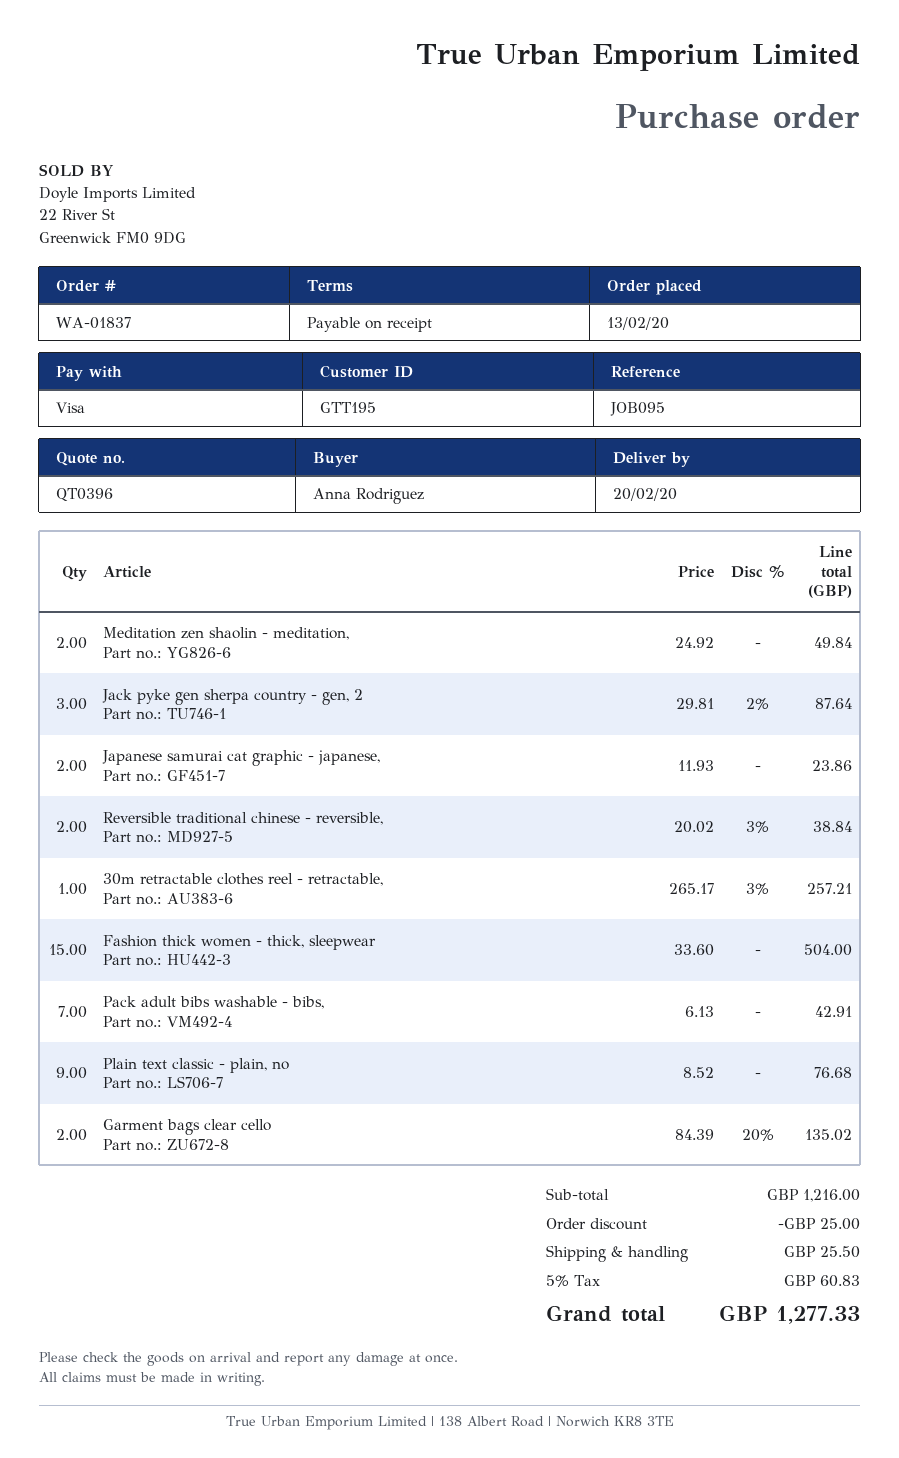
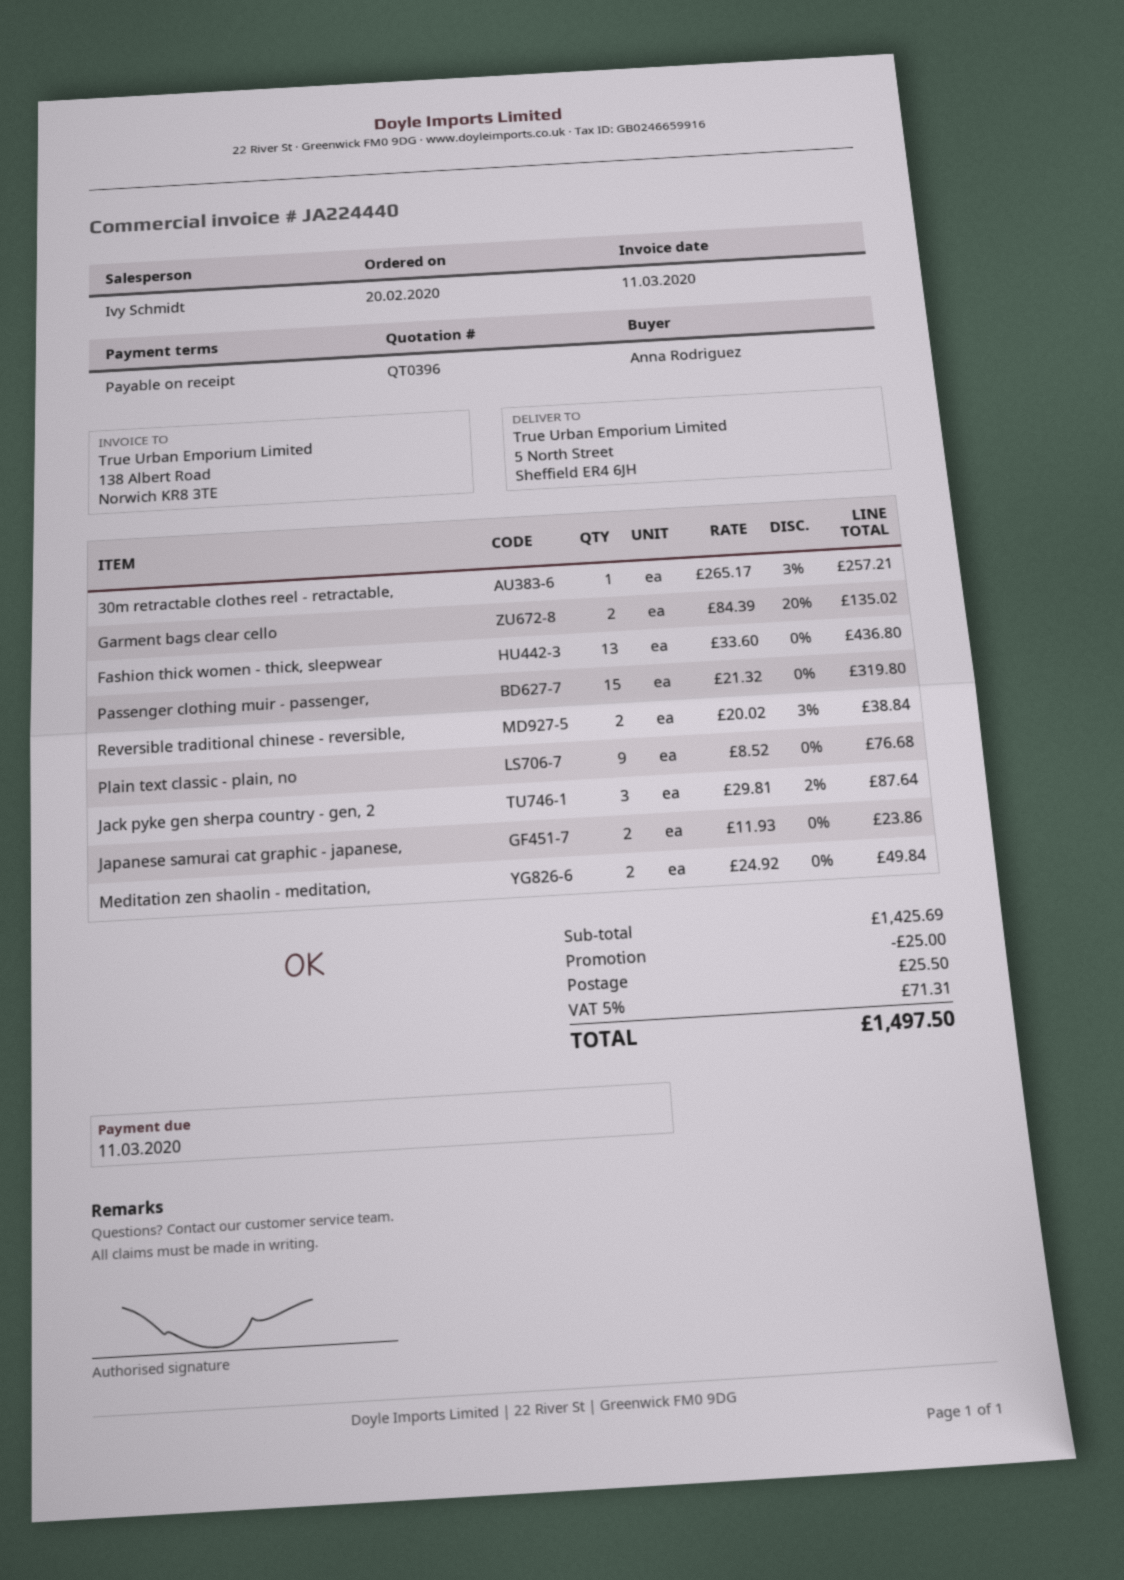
order date: 2020-02-13 -> 2020-02-20
Fashion thick women - thick, sleepwear: 15 x 33.60 = 504.00 -> 13 x 33.60 = 436.80
Pack adult bibs washable - bibs,: 7 x 6.13 = 42.91 -> none
Passenger clothing muir - passenger,: none -> 15 x 21.32 = 319.80
subtotal: 1216.00 -> 1425.69
tax: 5% = 60.83 -> 5% = 71.31
total: 1277.33 -> 1497.50

